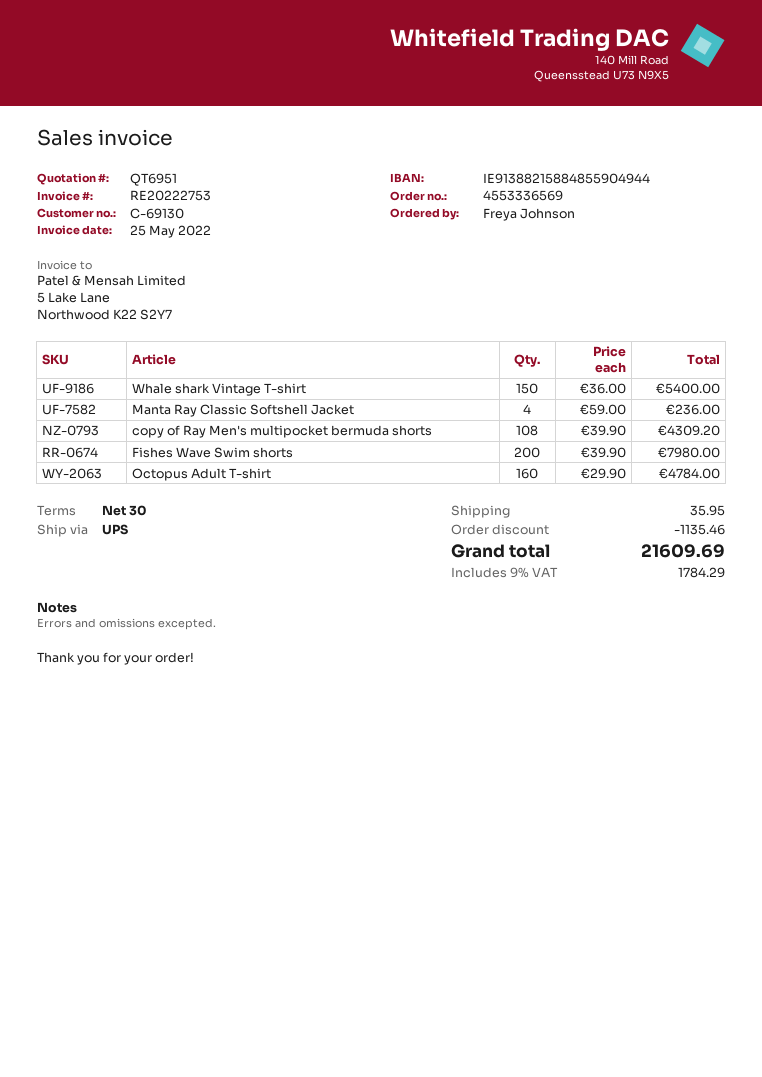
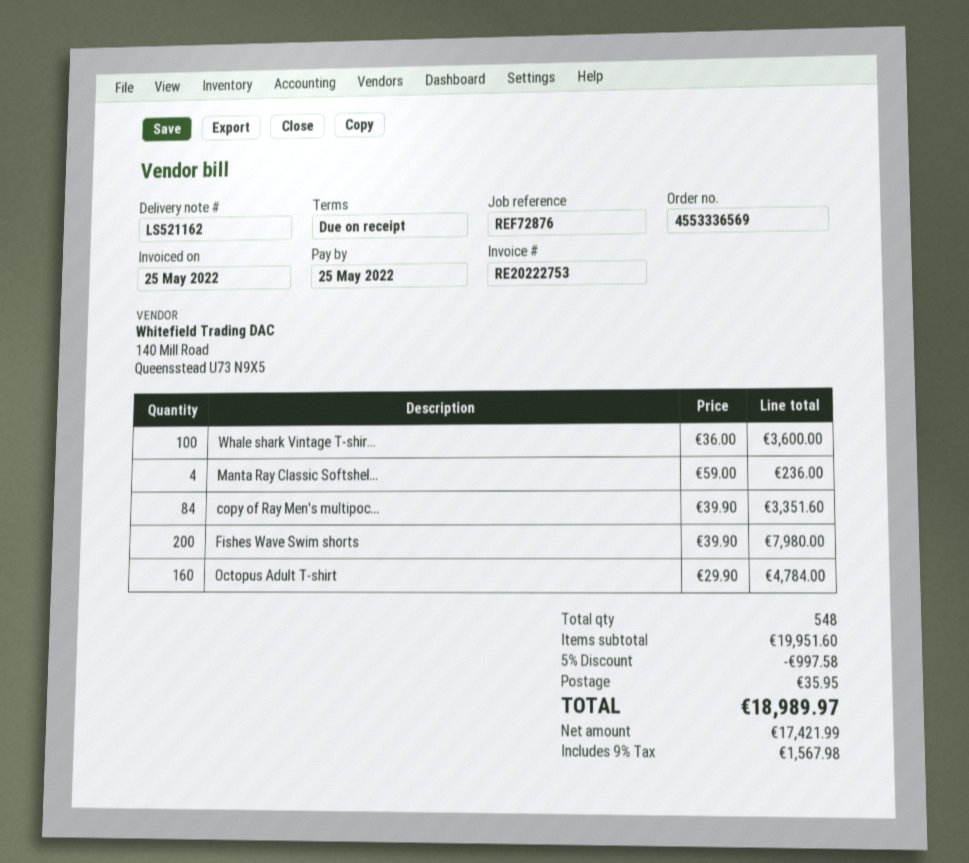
payment terms: 30 days -> on receipt
Whale shark Vintage T-shirt: 150 x 36.00 = 5400.00 -> 100 x 36.00 = 3600.00
copy of Ray Men's multipocket bermuda shorts: 108 x 39.90 = 4309.20 -> 84 x 39.90 = 3351.60
discount: 1135.46 -> 997.58
tax: 9% = 1784.29 -> 9% = 1567.98
total: 21609.69 -> 18989.97

